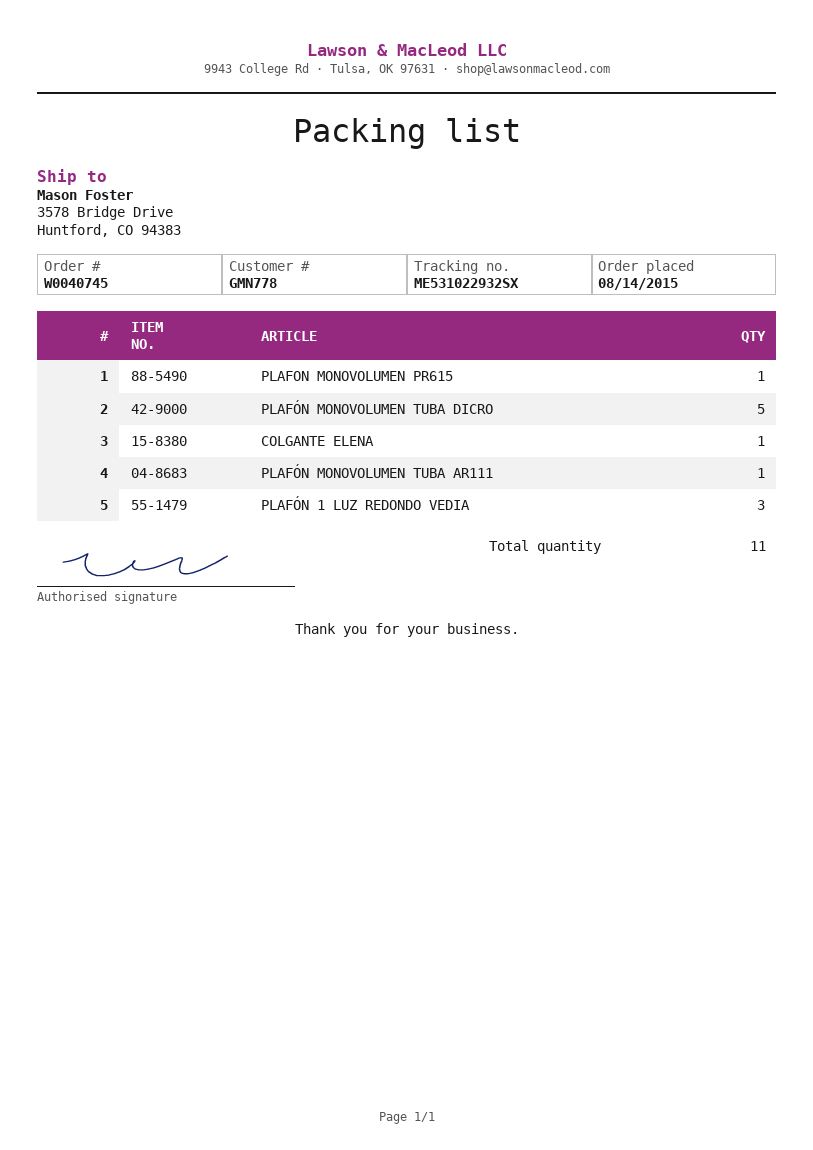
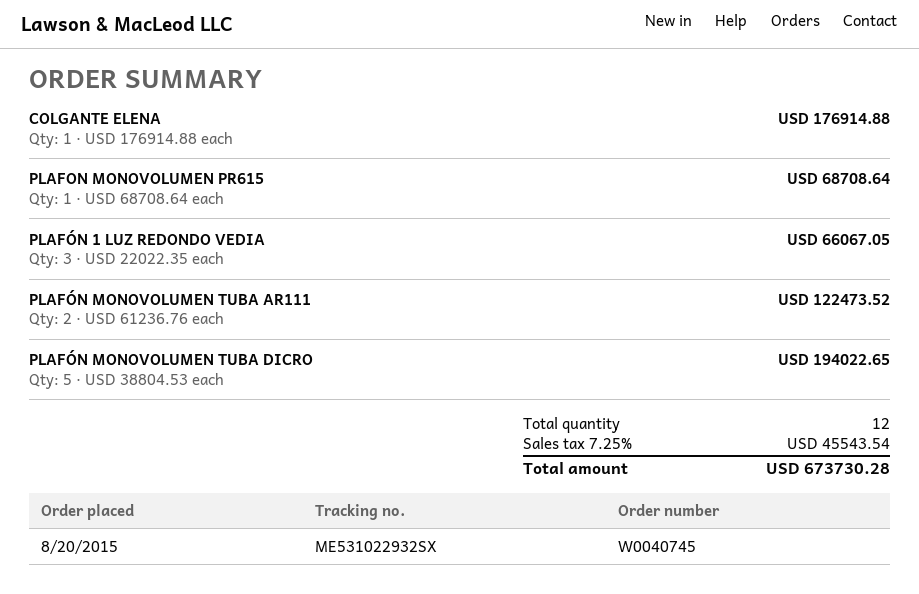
order date: 2015-08-14 -> 2015-08-20
PLAFÓN MONOVOLUMEN TUBA AR111: 1 -> 2
total quantity: 11 -> 12

